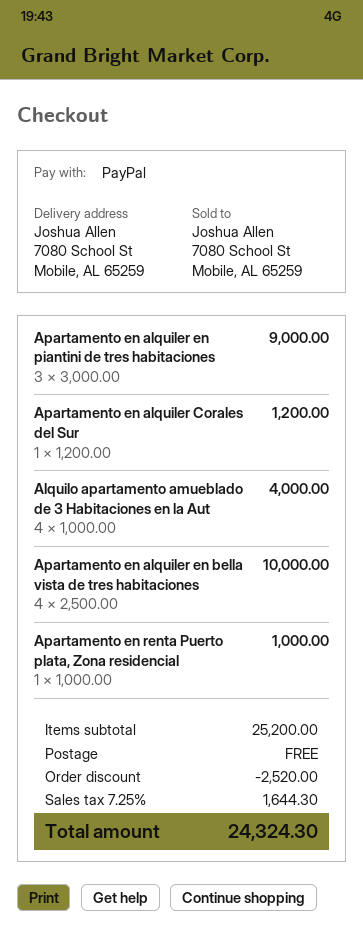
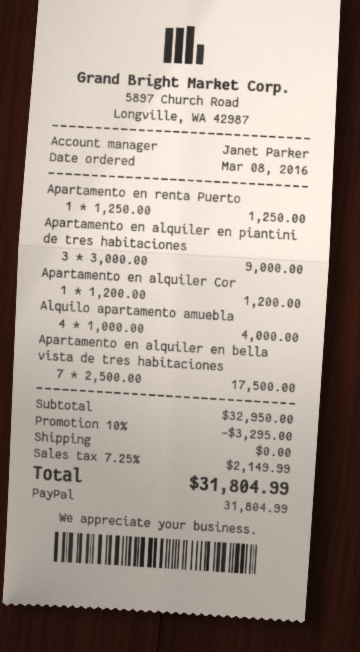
Apartamento en alquiler en bella vista de tres habitaciones: 4 x 2500.00 = 10000.00 -> 7 x 2500.00 = 17500.00
Apartamento en renta Puerto plata, Zona residencial: 1 x 1000.00 = 1000.00 -> 1 x 1250.00 = 1250.00
subtotal: 25200.00 -> 32950.00
discount: 2520.00 -> 3295.00
tax: 7.25% = 1644.30 -> 7.25% = 2149.99
total: 24324.30 -> 31804.99

